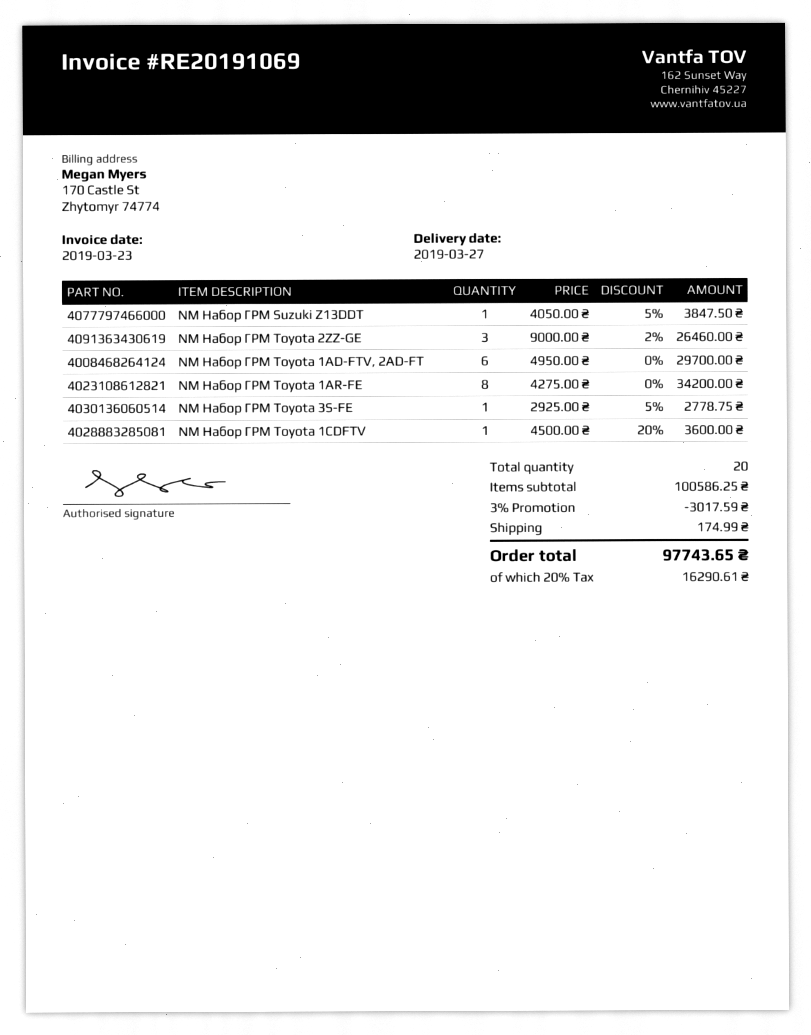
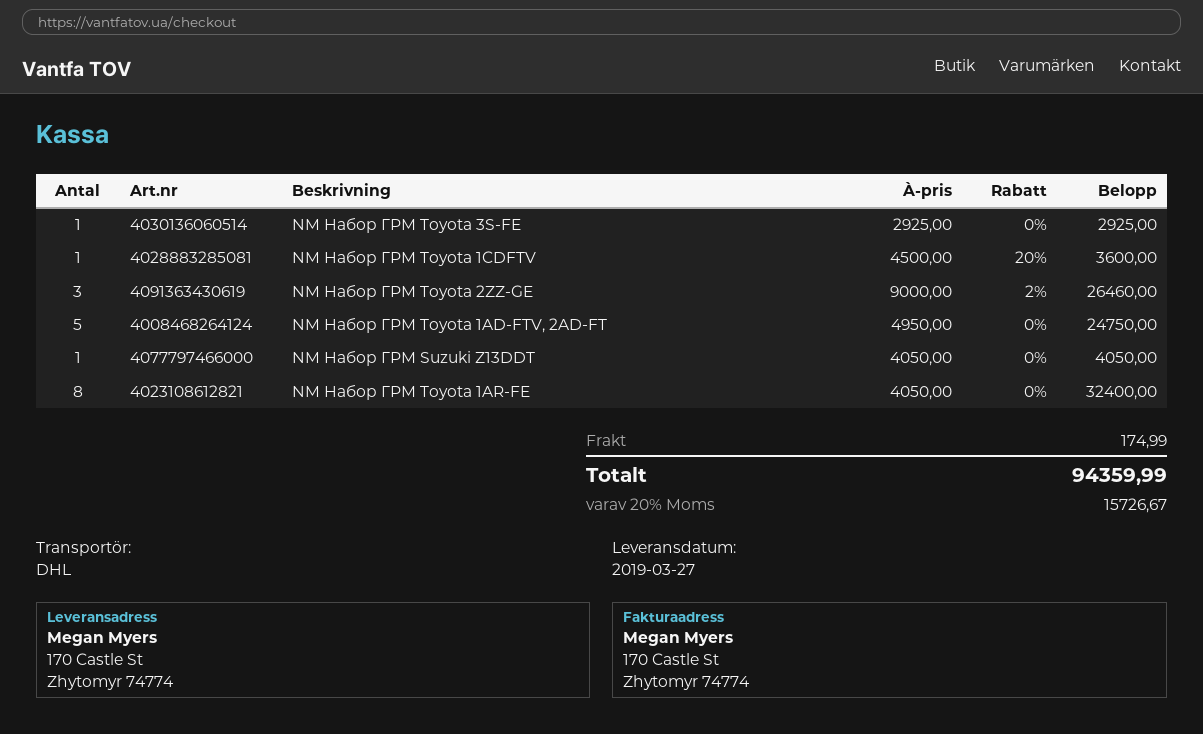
NM Набор ГРМ Suzuki Z13DDT: 1 x 4050.00 - 5% = 3847.50 -> 1 x 4050.00 = 4050.00
NM Набор ГРМ Toyota 1AD-FTV, 2AD-FT: 6 x 4950.00 = 29700.00 -> 5 x 4950.00 = 24750.00
NM Набор ГРМ Toyota 1AR-FE: 8 x 4275.00 = 34200.00 -> 8 x 4050.00 = 32400.00
NM Набор ГРМ Toyota 3S-FE: 1 x 2925.00 - 5% = 2778.75 -> 1 x 2925.00 = 2925.00
discount: 3% = 3017.59 -> none
tax: 20% = 16290.61 -> 20% = 15726.67
total: 97743.65 -> 94359.99

